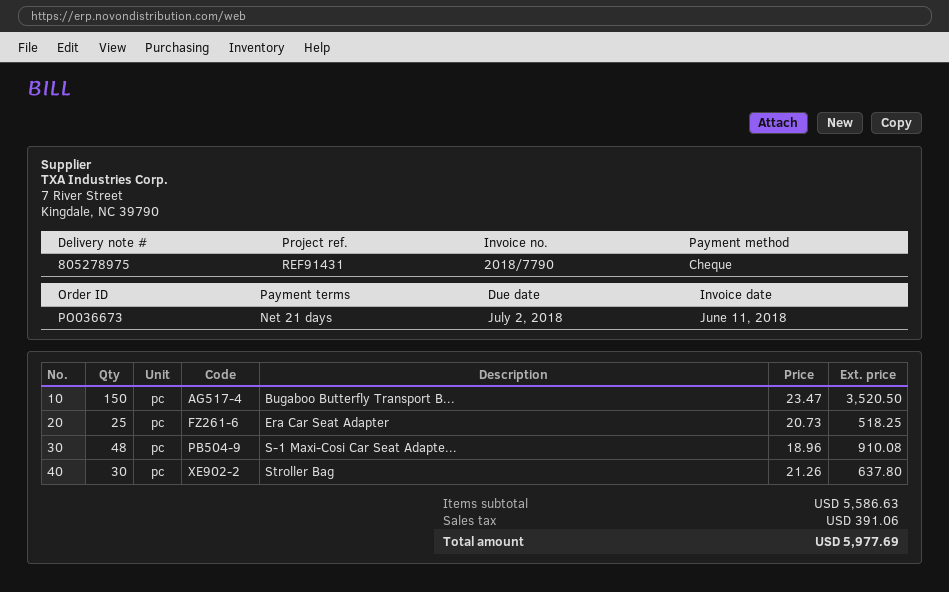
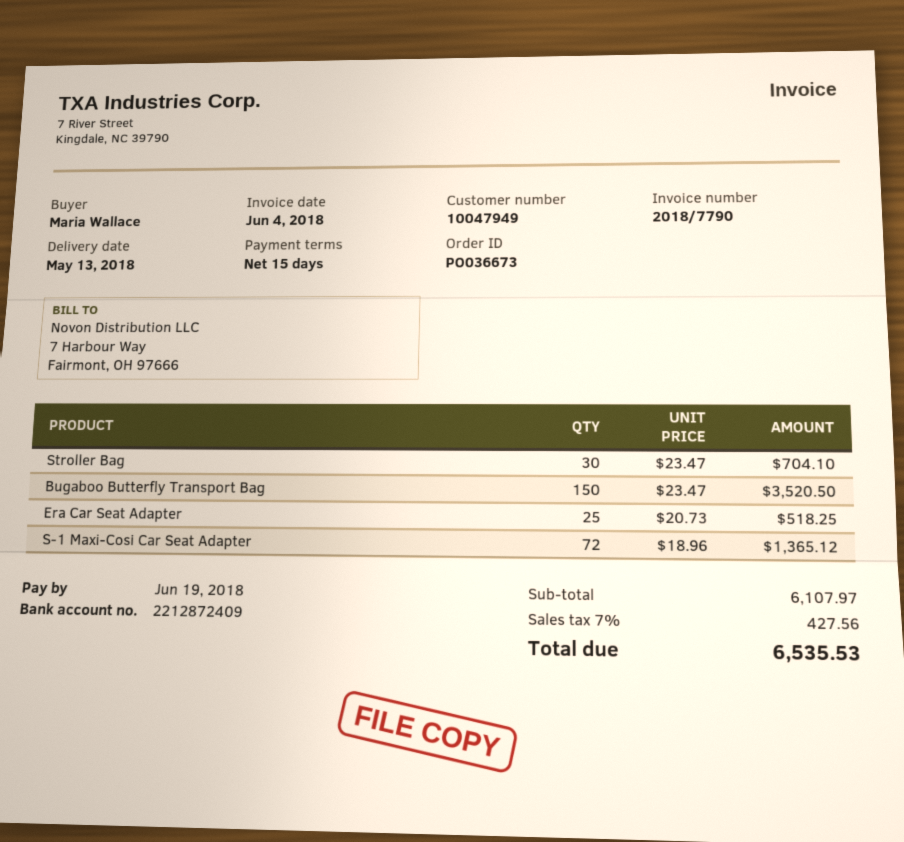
invoice date: 2018-06-11 -> 2018-06-04
payment terms: 21 days -> 15 days
due date: 2018-07-02 -> 2018-06-19
S-1 Maxi-Cosi Car Seat Adapte...: 48 x 18.96 = 910.08 -> 72 x 18.96 = 1365.12
Stroller Bag: 30 x 21.26 = 637.80 -> 30 x 23.47 = 704.10
subtotal: 5586.63 -> 6107.97
tax: 391.06 -> 427.56
total: 5977.69 -> 6535.53

